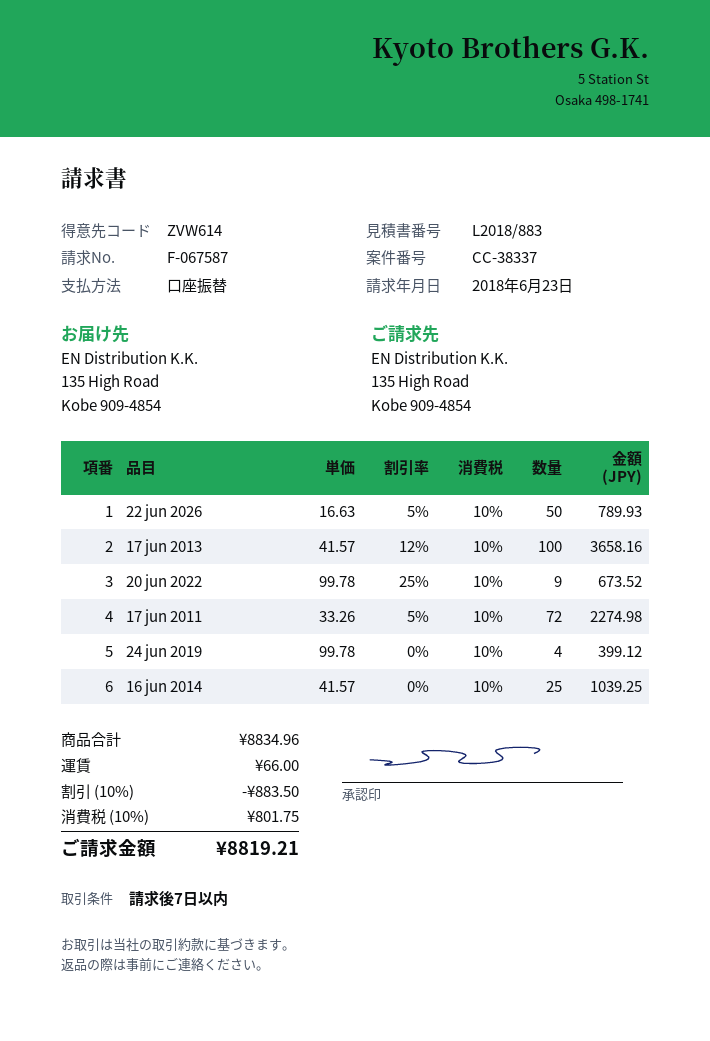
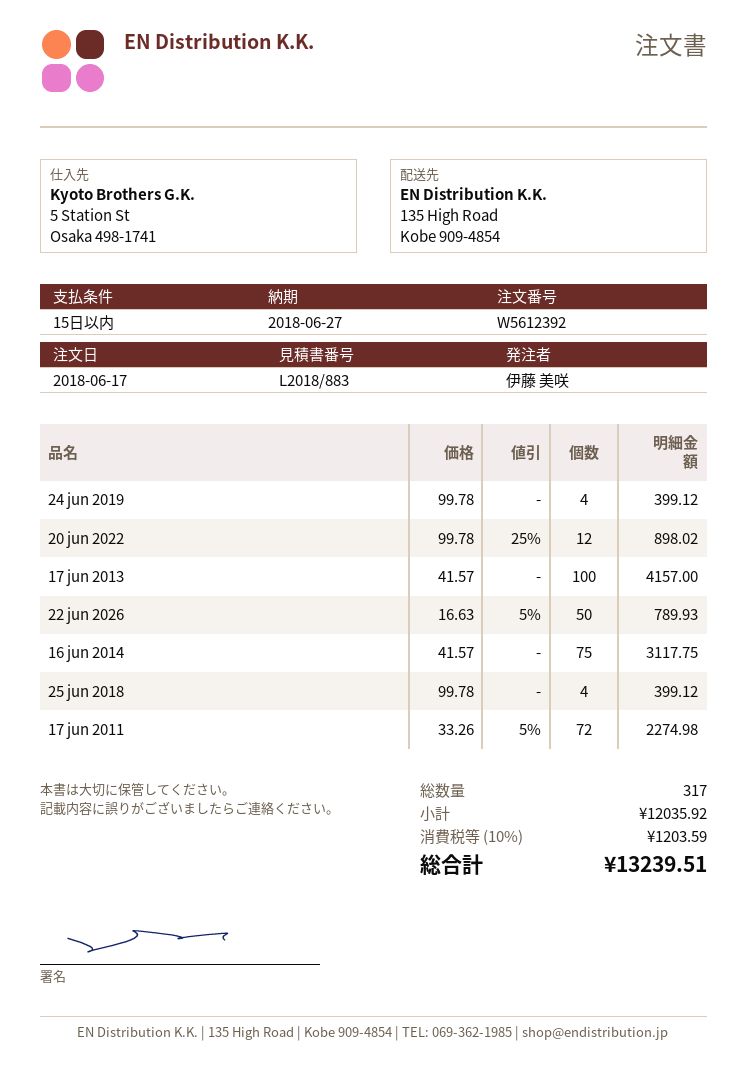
payment terms: 7 days -> 15 days
17 jun 2013: 100 x 41.57 - 12% = 3658.16 -> 100 x 41.57 = 4157.00
20 jun 2022: 9 x 99.78 - 25% = 673.52 -> 12 x 99.78 - 25% = 898.02
16 jun 2014: 25 x 41.57 = 1039.25 -> 75 x 41.57 = 3117.75
25 jun 2018: none -> 4 x 99.78 = 399.12
subtotal: 8834.96 -> 12035.92
discount: 10% = 883.50 -> none
shipping: 66.00 -> none
tax: 10% = 801.75 -> 10% = 1203.59
total: 8819.21 -> 13239.51

